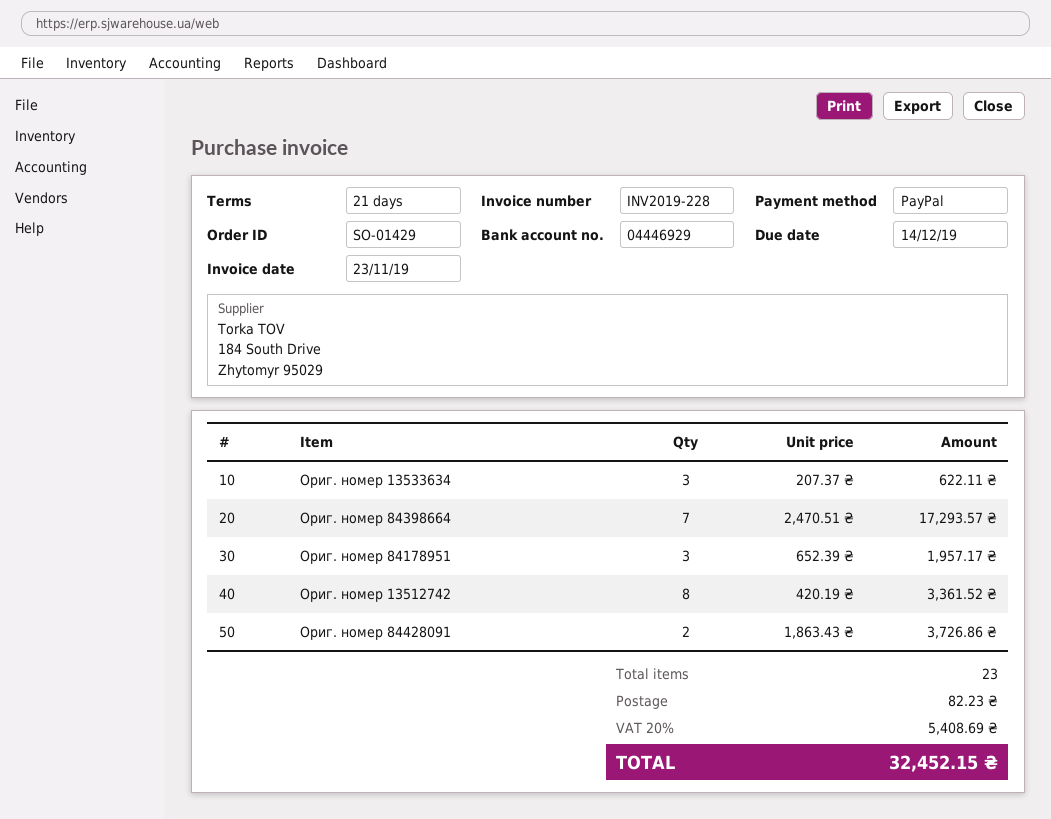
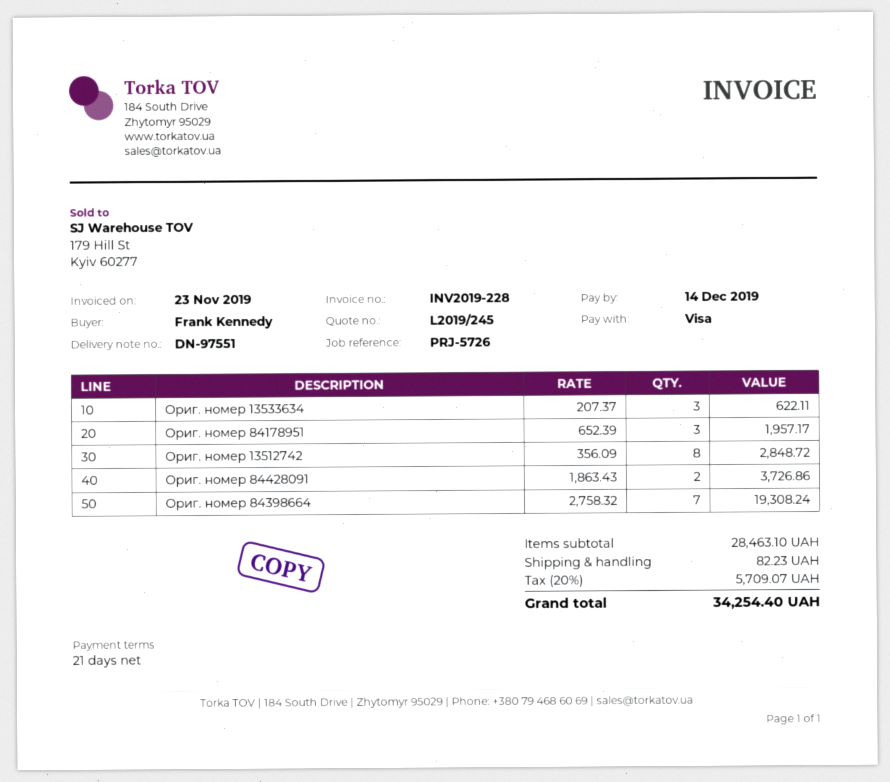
payment method: PayPal -> Visa
Ориг. номер 84398664: 7 x 2470.51 = 17293.57 -> 7 x 2758.32 = 19308.24
Ориг. номер 13512742: 8 x 420.19 = 3361.52 -> 8 x 356.09 = 2848.72
tax: 20% = 5408.69 -> 20% = 5709.07
total: 32452.15 -> 34254.40

